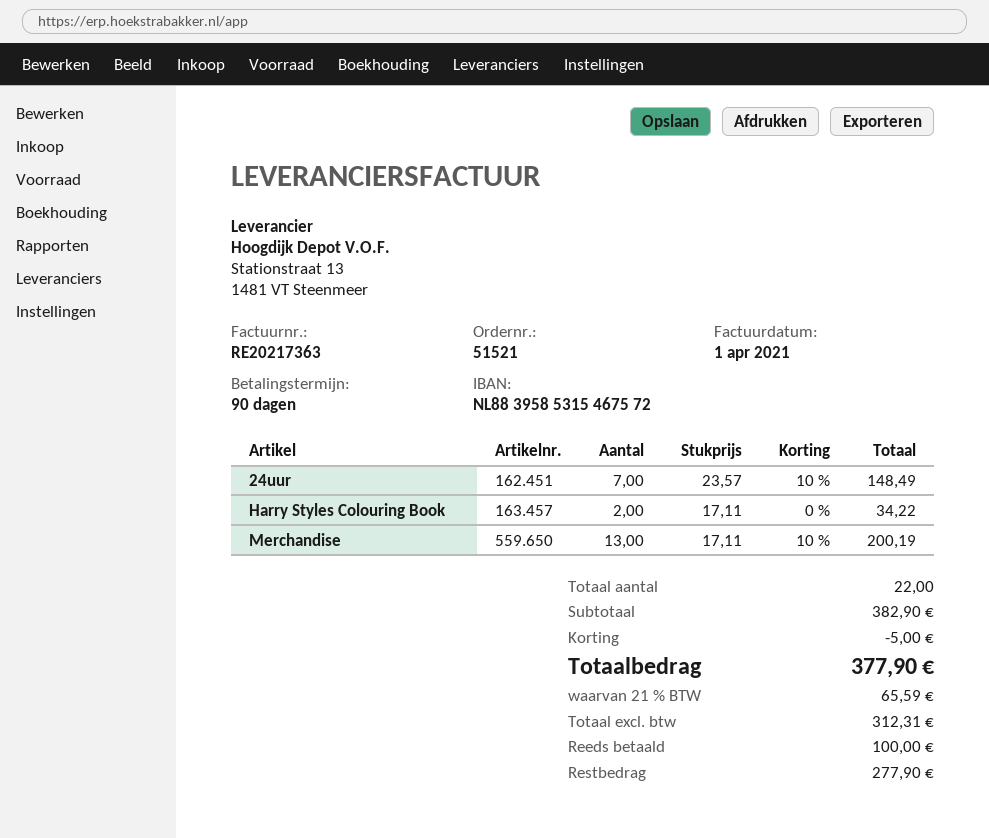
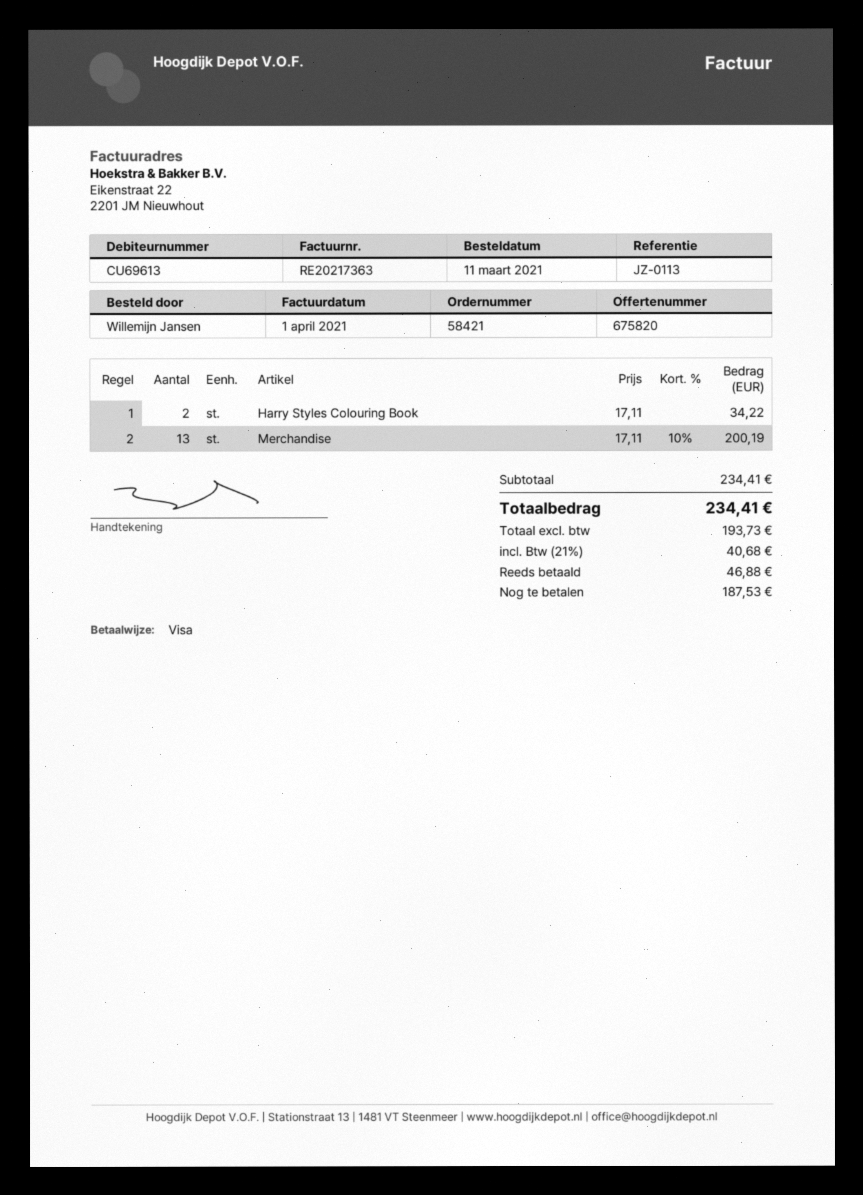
order number: 51521 -> 58421
24uur: 7 x 23.57 - 10% = 148.49 -> none
subtotal: 382.90 -> 234.41
discount: 5.00 -> none
net: 312.31 -> 193.73
tax: 21% = 65.59 -> 21% = 40.68
total: 377.90 -> 234.41
deposit: 100.00 -> 46.88
balance: 277.90 -> 187.53

